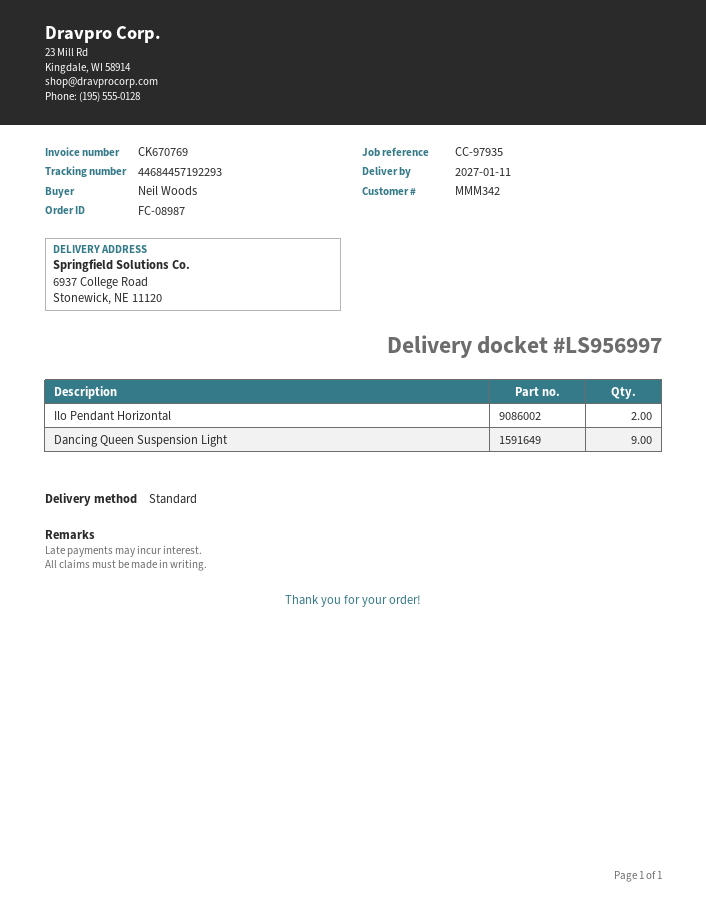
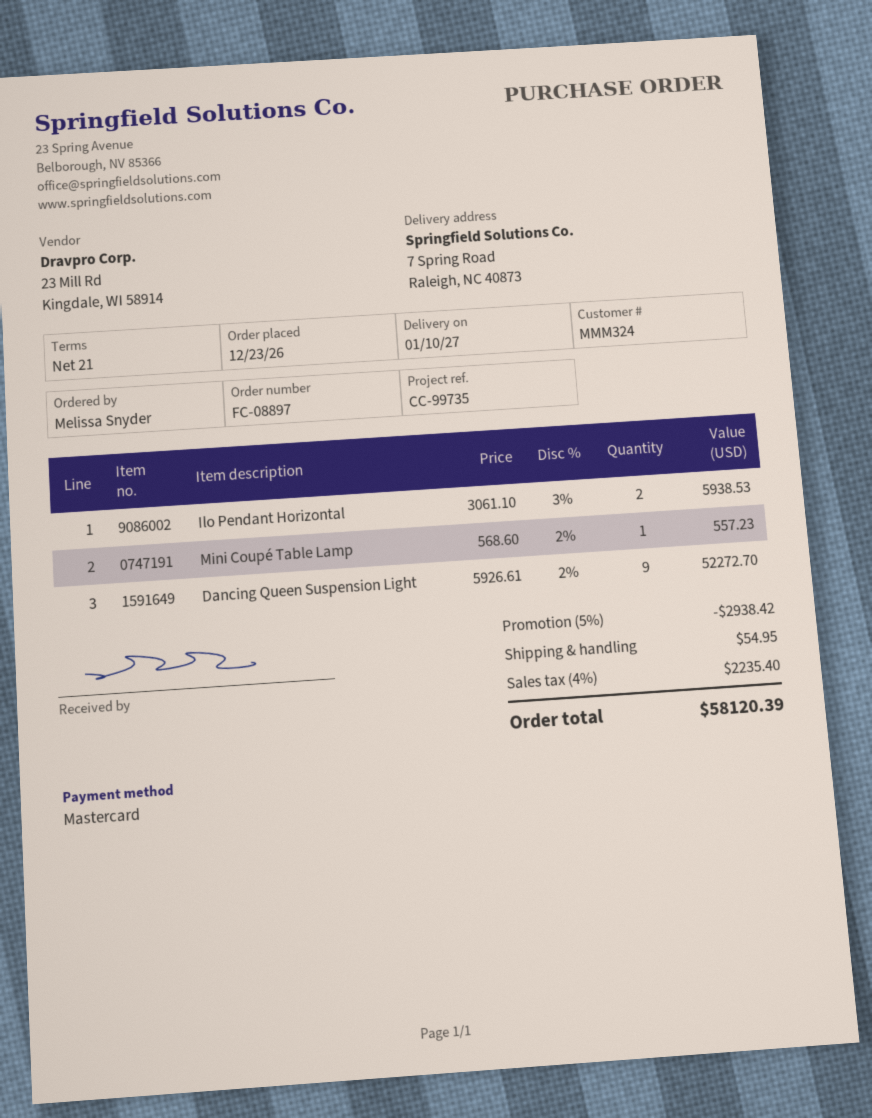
order number: FC-08987 -> FC-08897
delivery date: 2027-01-11 -> 2027-01-10
customer number: MMM342 -> MMM324
reference: CC-97935 -> CC-99735
ordered by: Neil Woods -> Melissa Snyder
ship to: 6937 College Road, Stonewick, NE 11120 -> 7 Spring Road, Raleigh, NC 40873
Mini Coupé Table Lamp: none -> 1

